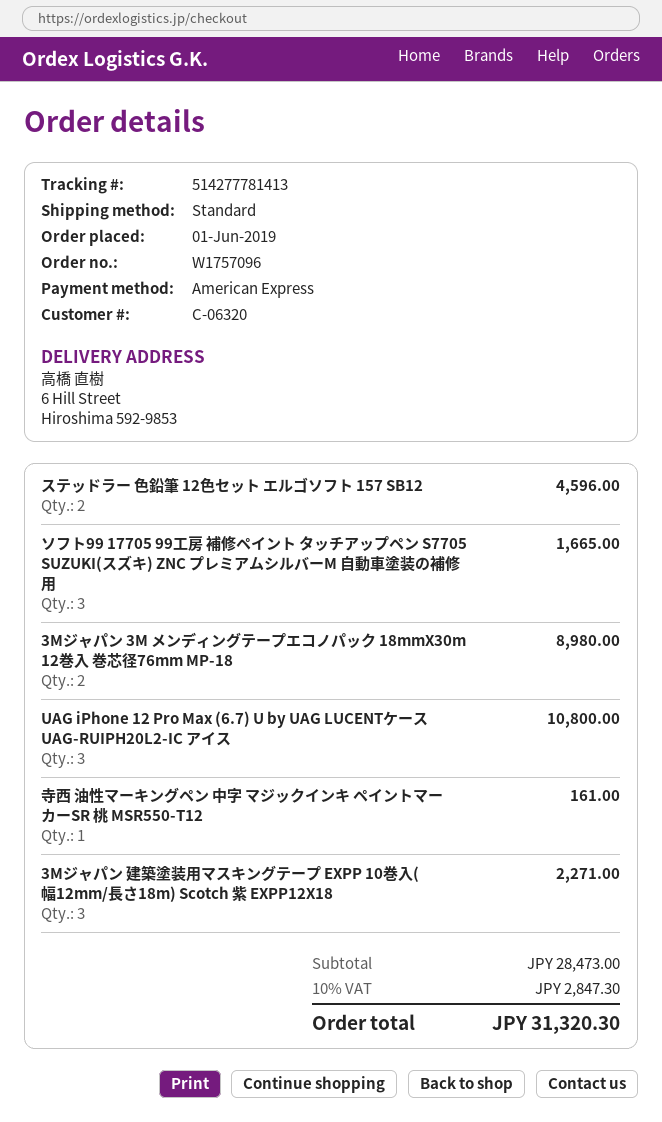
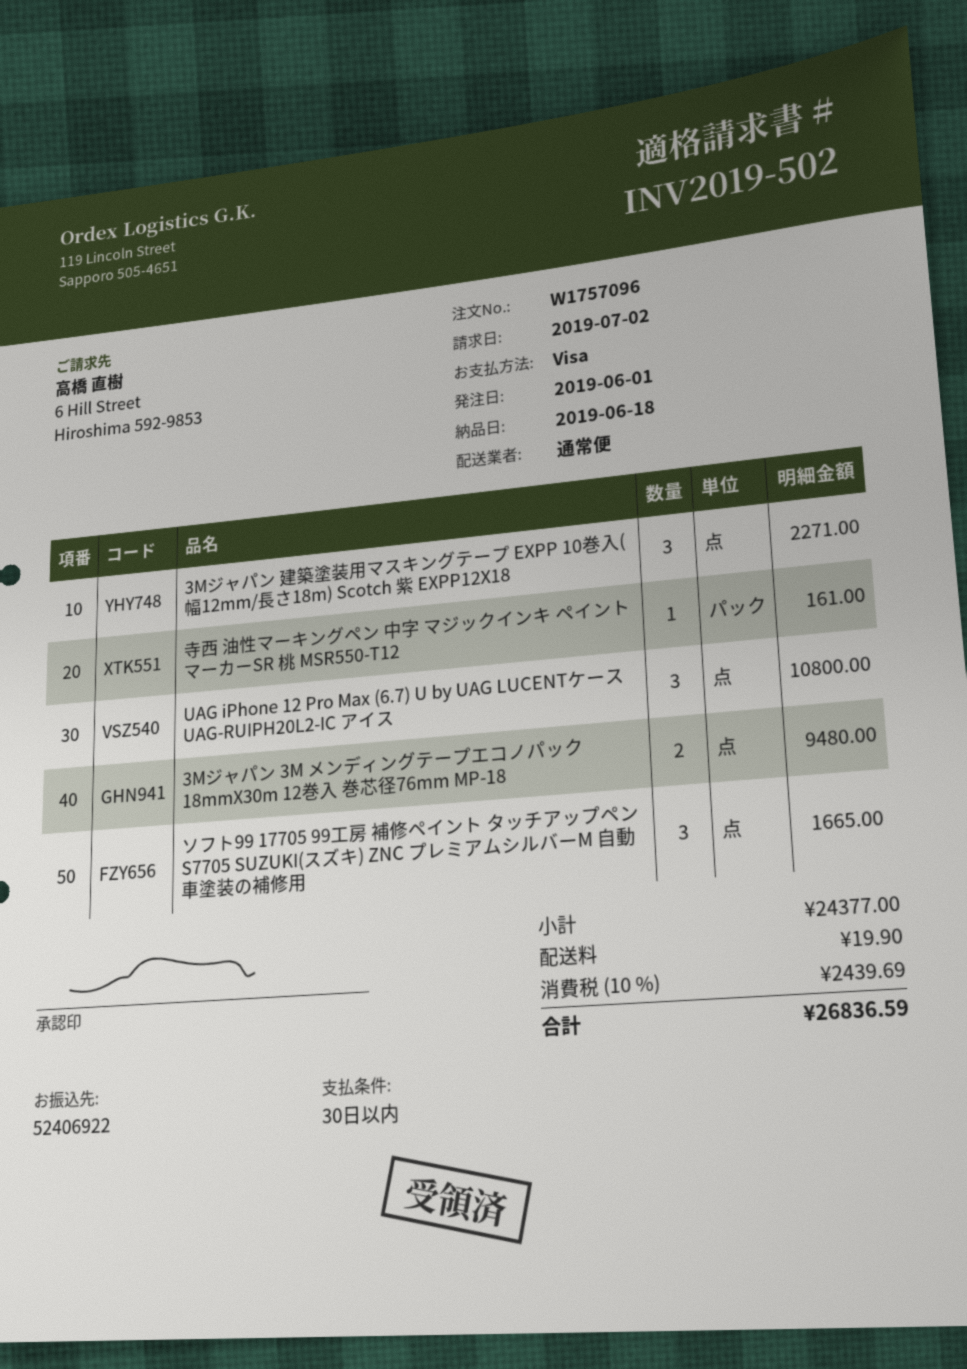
payment method: American Express -> Visa
ステッドラー 色鉛筆 12色セット エルゴソフト 157 SB12: 2 for 4596.00 -> none
3Mジャパン 3M メンディングテープエコノパック 18mmX30m 12巻入 巻芯径76mm MP-18: 2 for 8980.00 -> 2 for 9480.00
subtotal: 28473.00 -> 24377.00
shipping: none -> 19.90
tax: 10% = 2847.30 -> 10% = 2439.69
total: 31320.30 -> 26836.59

